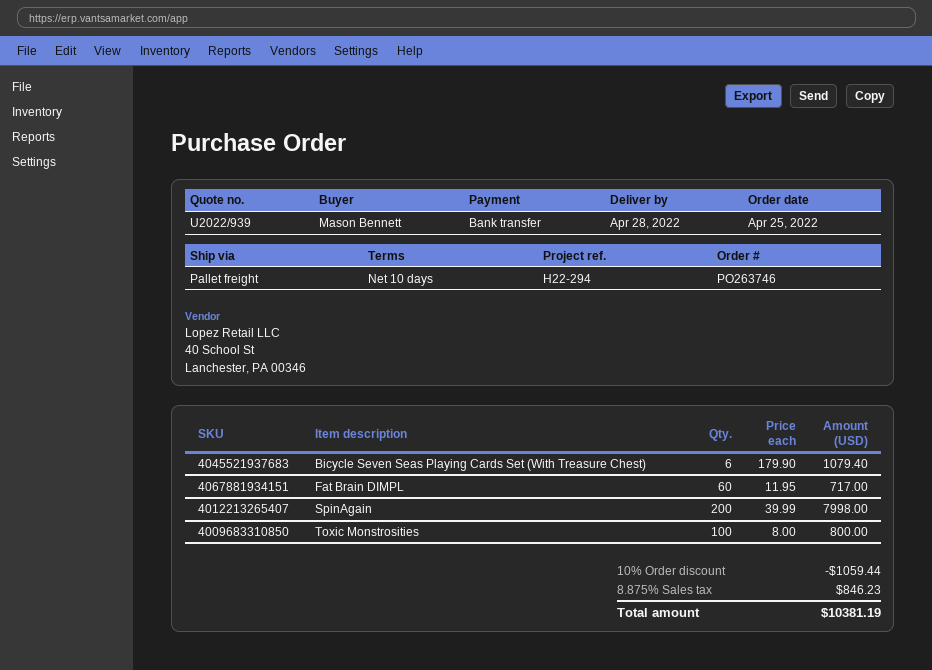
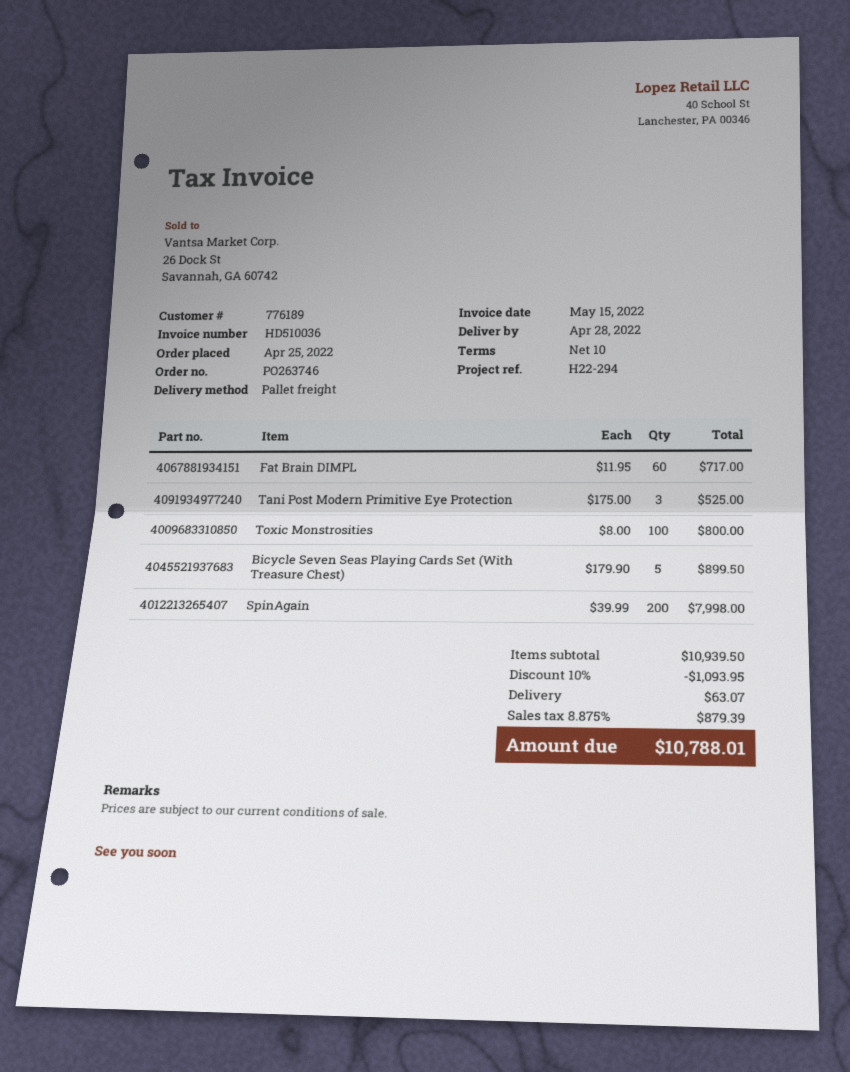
Bicycle Seven Seas Playing Cards Set (With Treasure Chest): 6 x 179.90 = 1079.40 -> 5 x 179.90 = 899.50
Tani Post Modern Primitive Eye Protection: none -> 3 x 175.00 = 525.00
discount: 10% = 1059.44 -> 10% = 1093.95
shipping: none -> 63.07
tax: 8.875% = 846.23 -> 8.875% = 879.39
total: 10381.19 -> 10788.01

